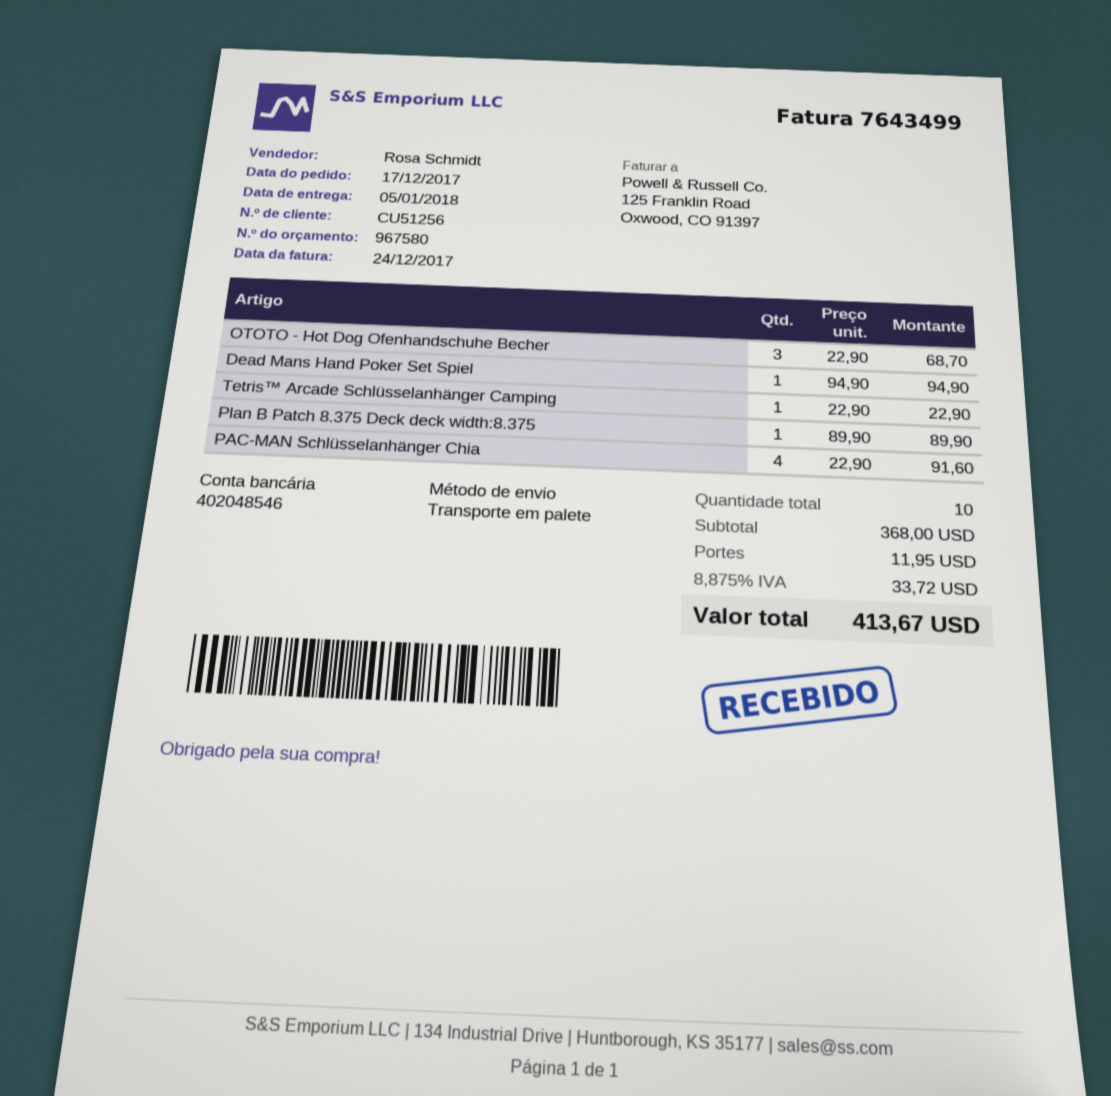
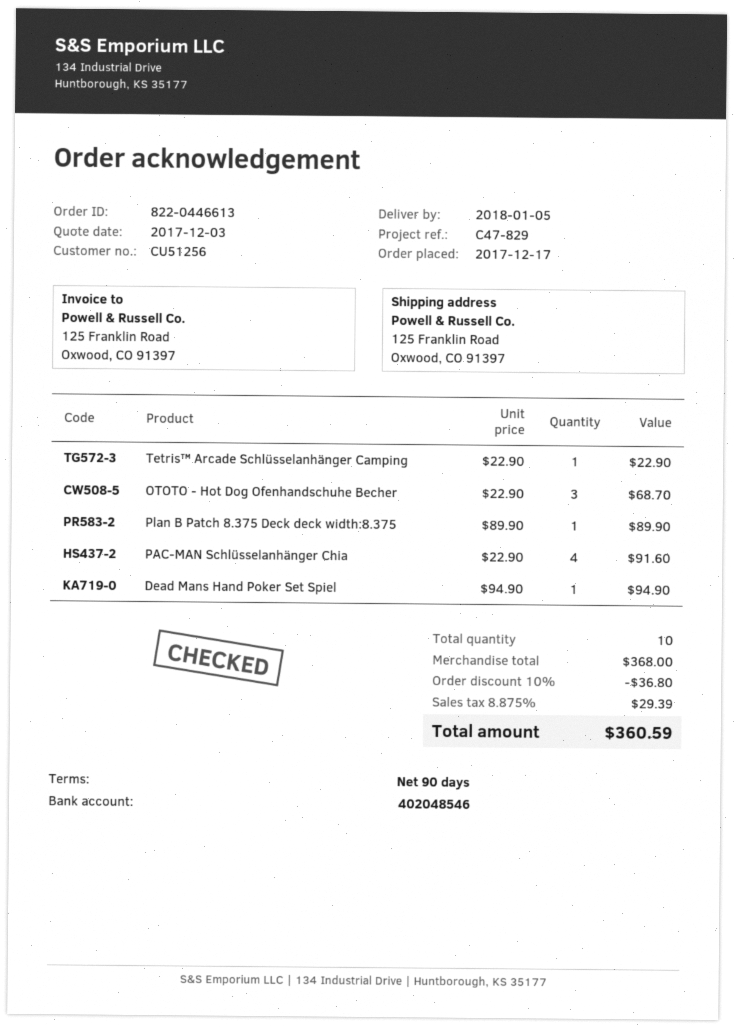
discount: none -> 10% = 36.80
shipping: 11.95 -> none
tax: 8.875% = 33.72 -> 8.875% = 29.39
total: 413.67 -> 360.59

